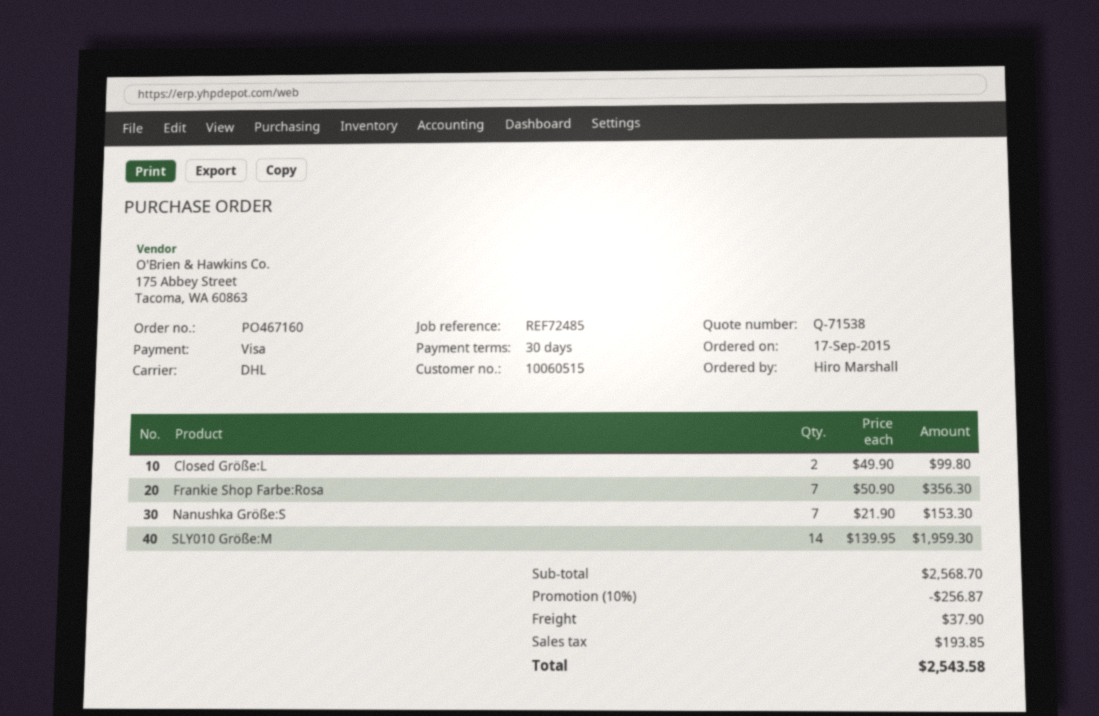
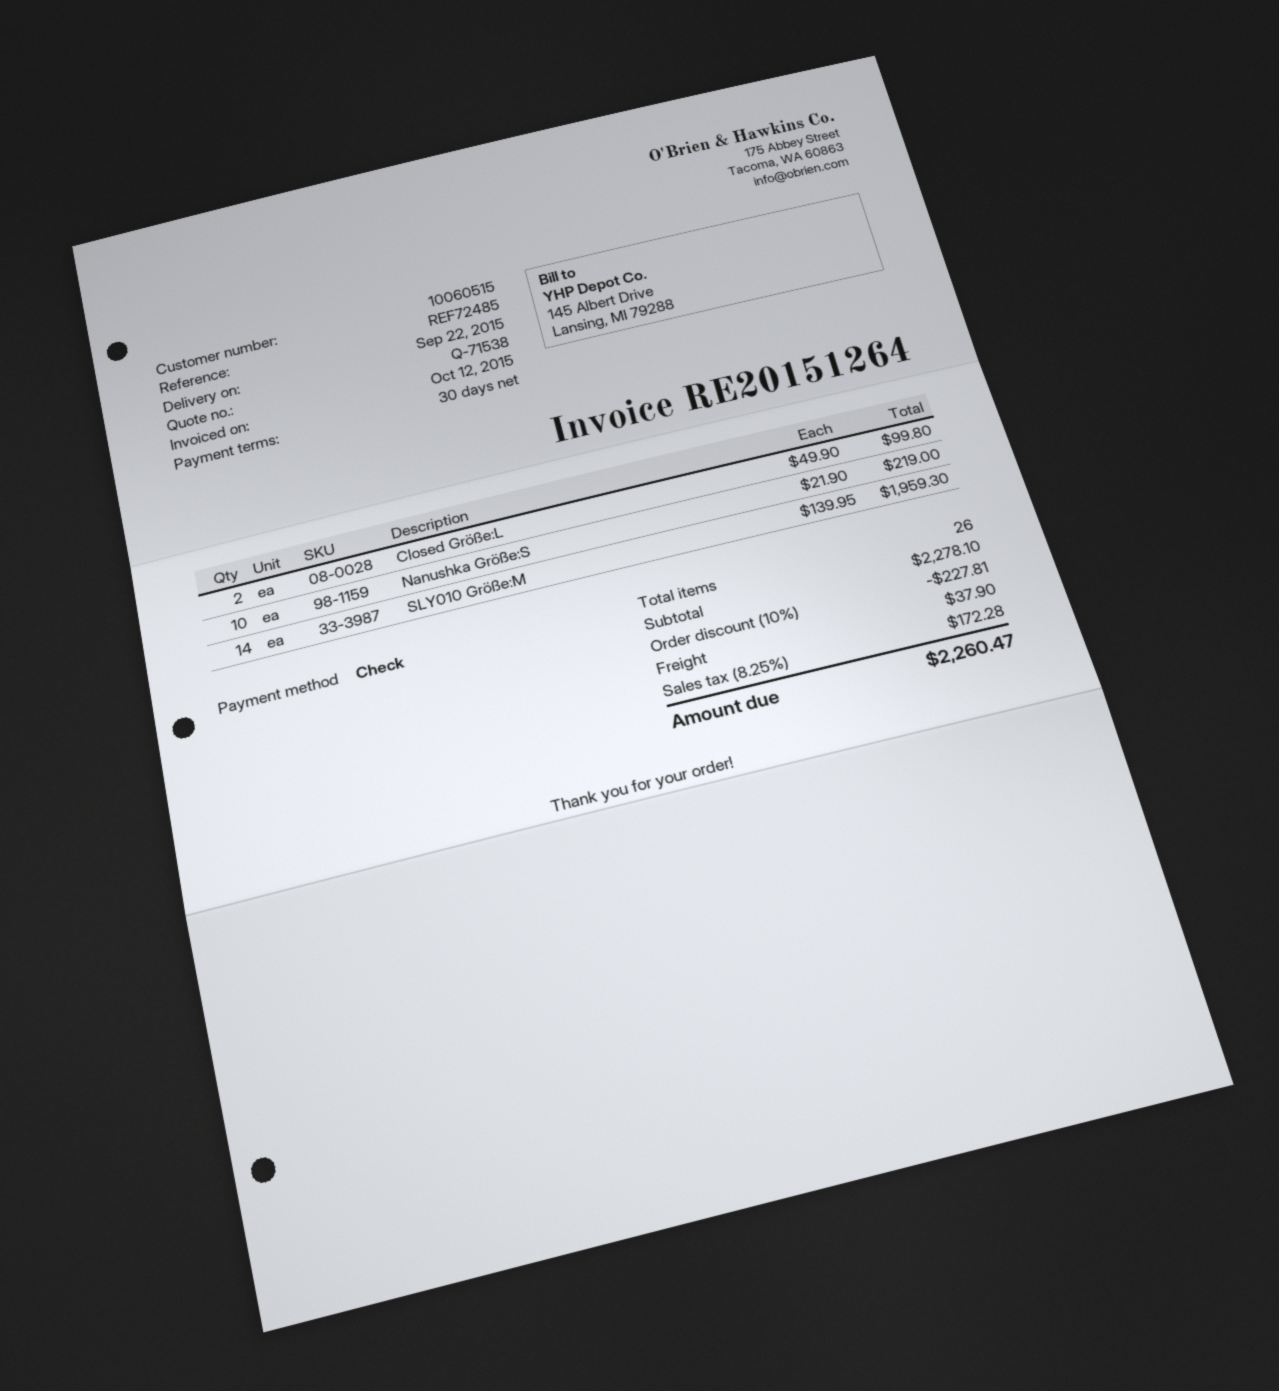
payment method: Visa -> cheque
Frankie Shop Farbe:Rosa: 7 x 50.90 = 356.30 -> none
Nanushka Größe:S: 7 x 21.90 = 153.30 -> 10 x 21.90 = 219.00
subtotal: 2568.70 -> 2278.10
discount: 10% = 256.87 -> 10% = 227.81
tax: 193.85 -> 172.28
total: 2543.58 -> 2260.47

